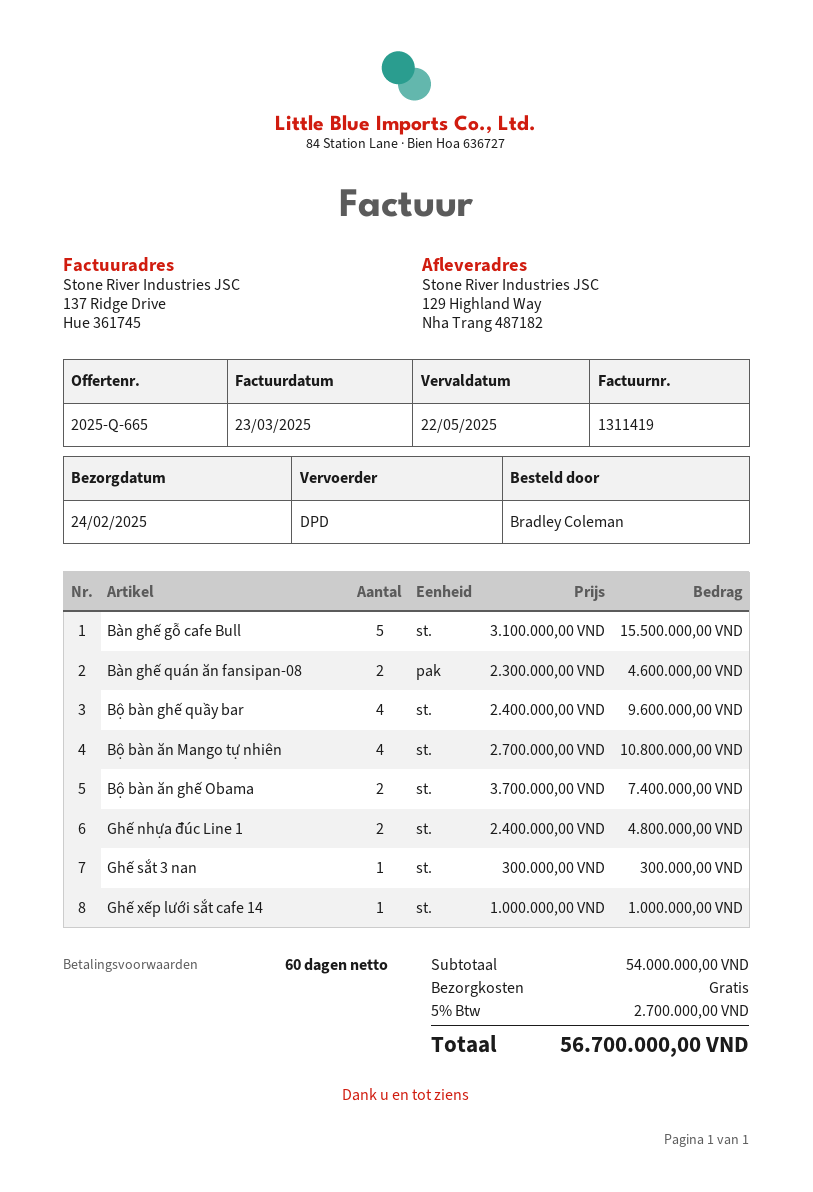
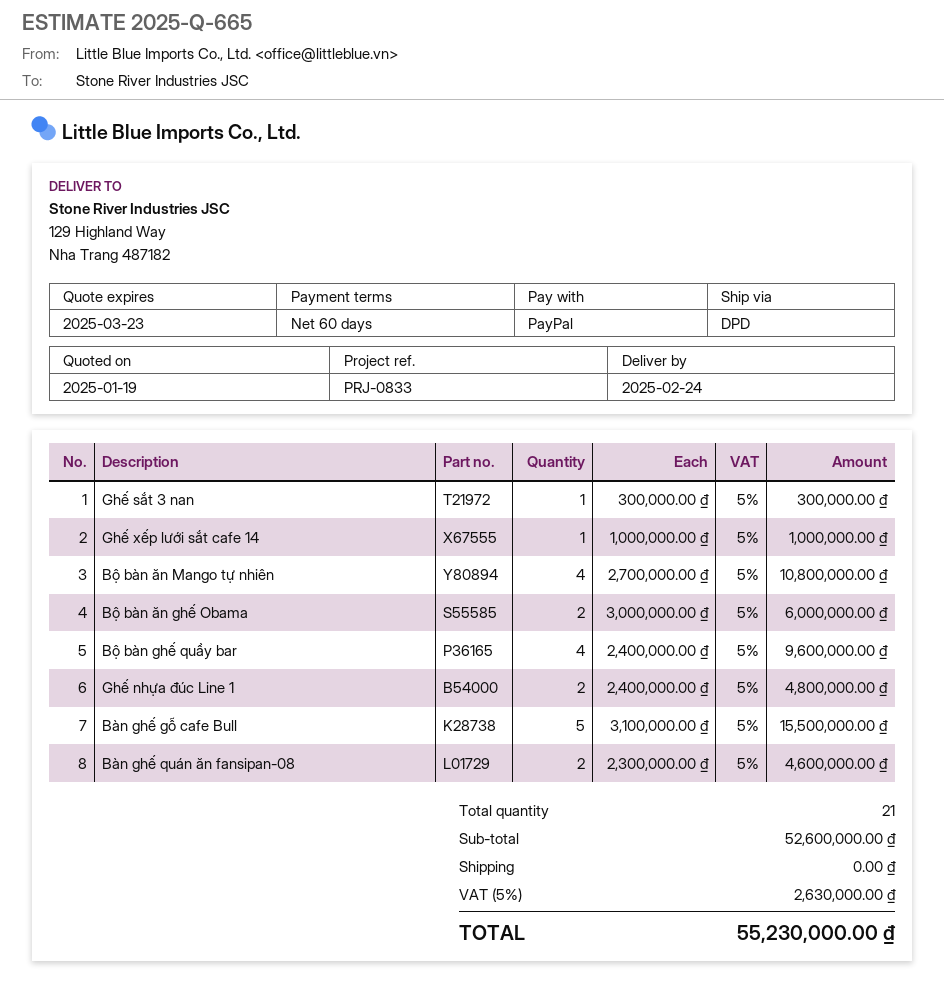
Bộ bàn ăn ghế Obama: 2 x 3700000.00 = 7400000.00 -> 2 x 3000000.00 = 6000000.00
subtotal: 54000000.00 -> 52600000.00
tax: 5% = 2700000.00 -> 5% = 2630000.00
total: 56700000.00 -> 55230000.00

